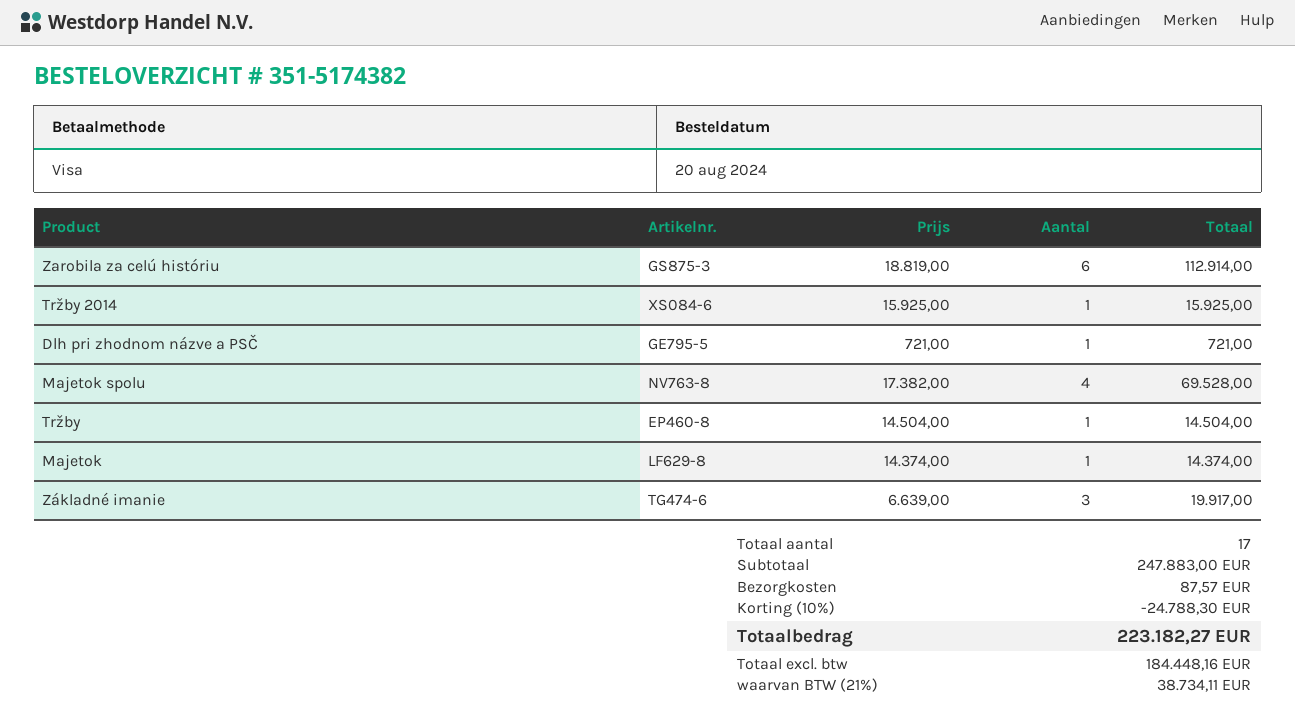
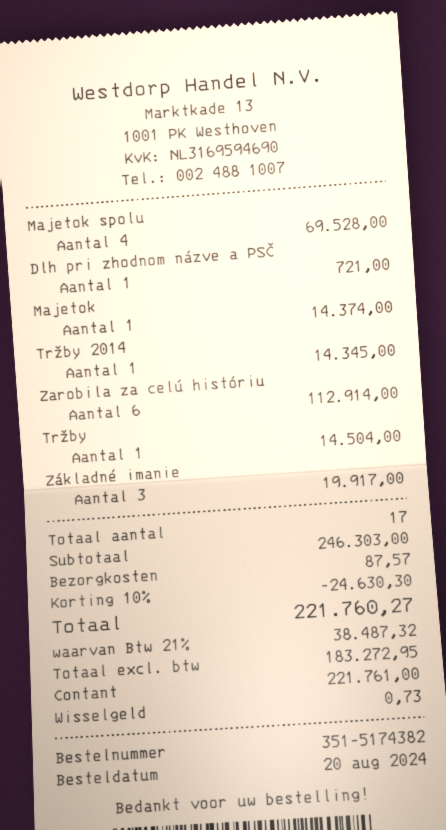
payment method: Visa -> cash
Tržby 2014: 1 for 15925.00 -> 1 for 14345.00
subtotal: 247883.00 -> 246303.00
discount: 10% = 24788.30 -> 10% = 24630.30
net: 184448.16 -> 183272.95
tax: 21% = 38734.11 -> 21% = 38487.32
total: 223182.27 -> 221760.27

